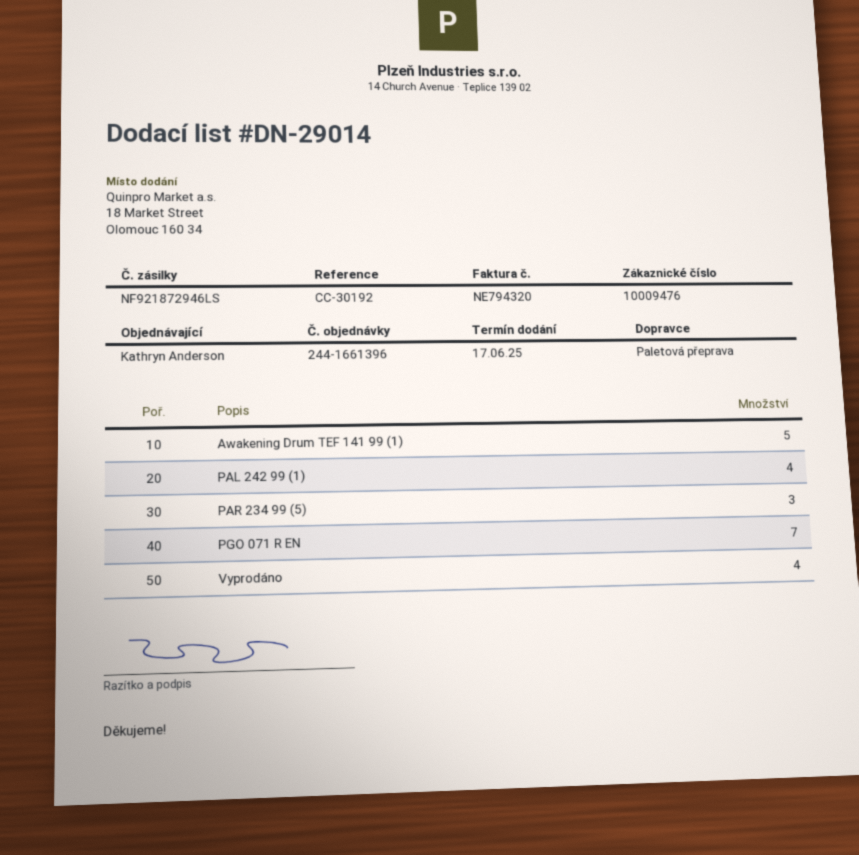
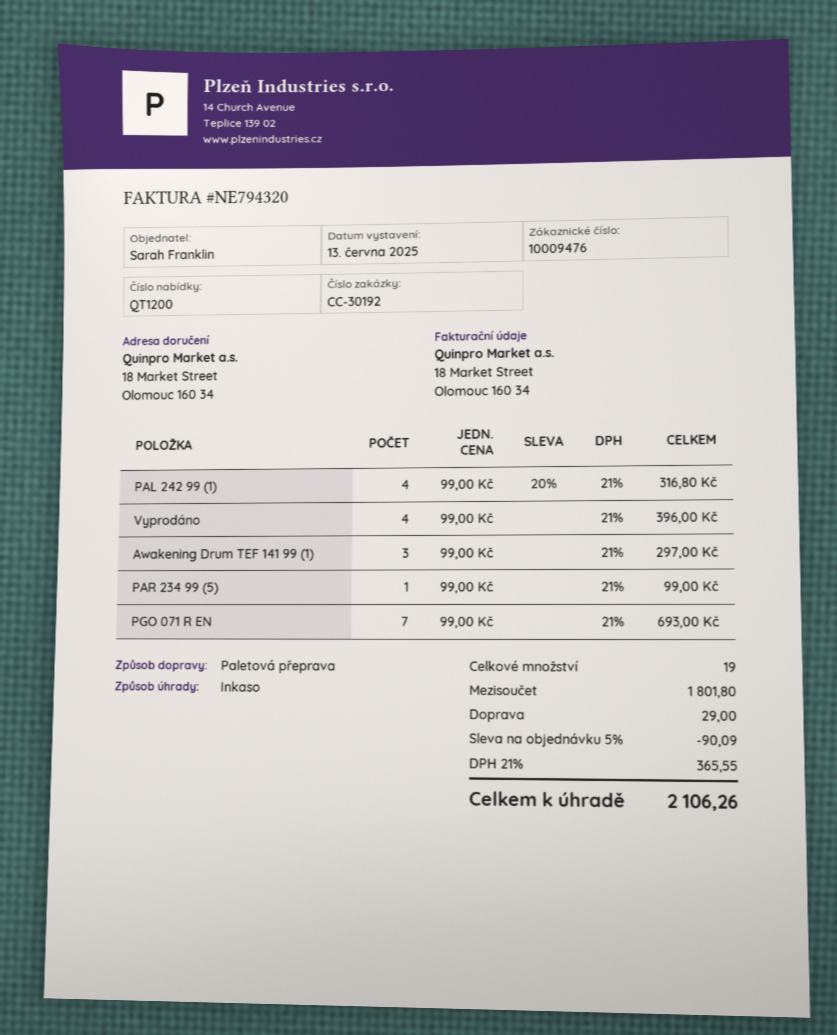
ordered by: Kathryn Anderson -> Sarah Franklin
Awakening Drum TEF 141 99 (1): 5 -> 3
PAR 234 99 (5): 3 -> 1

